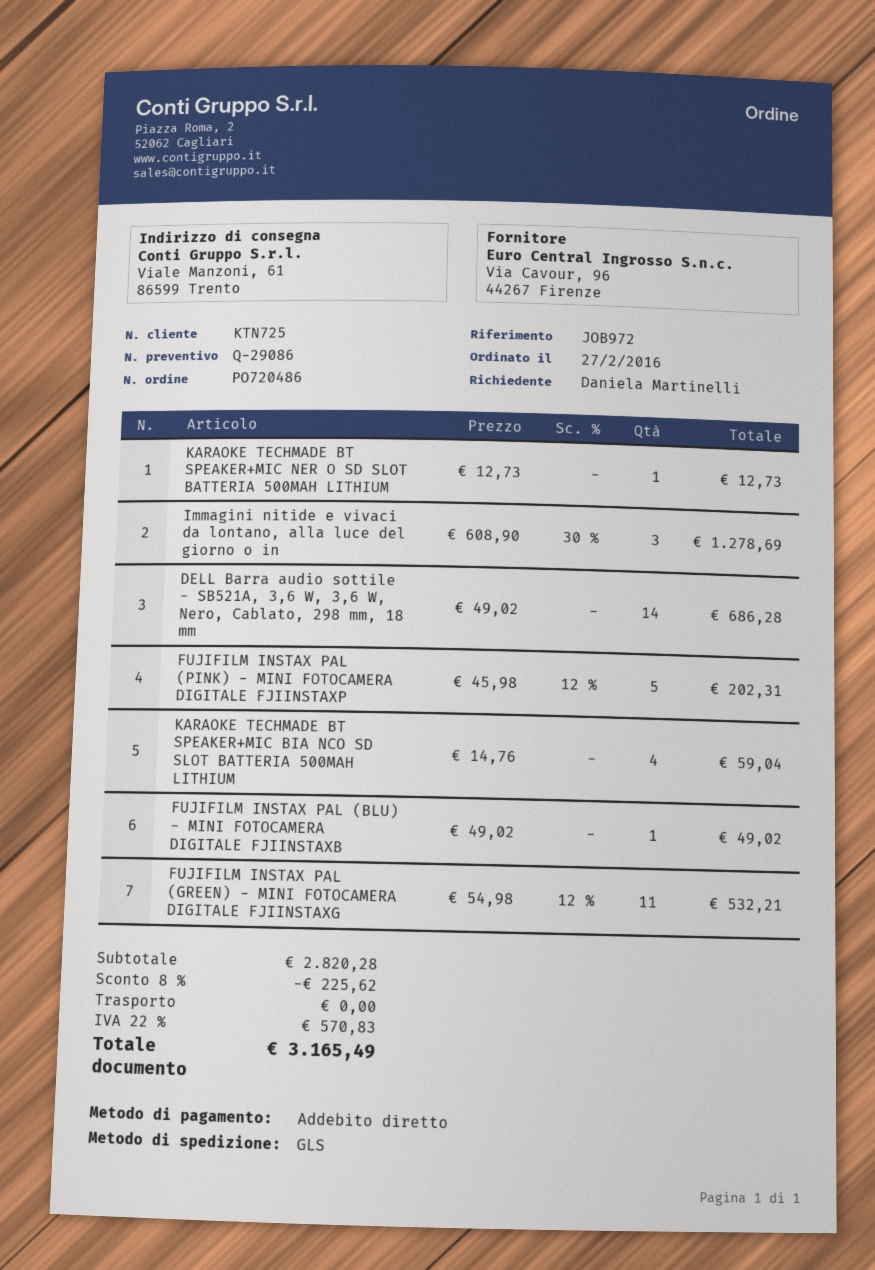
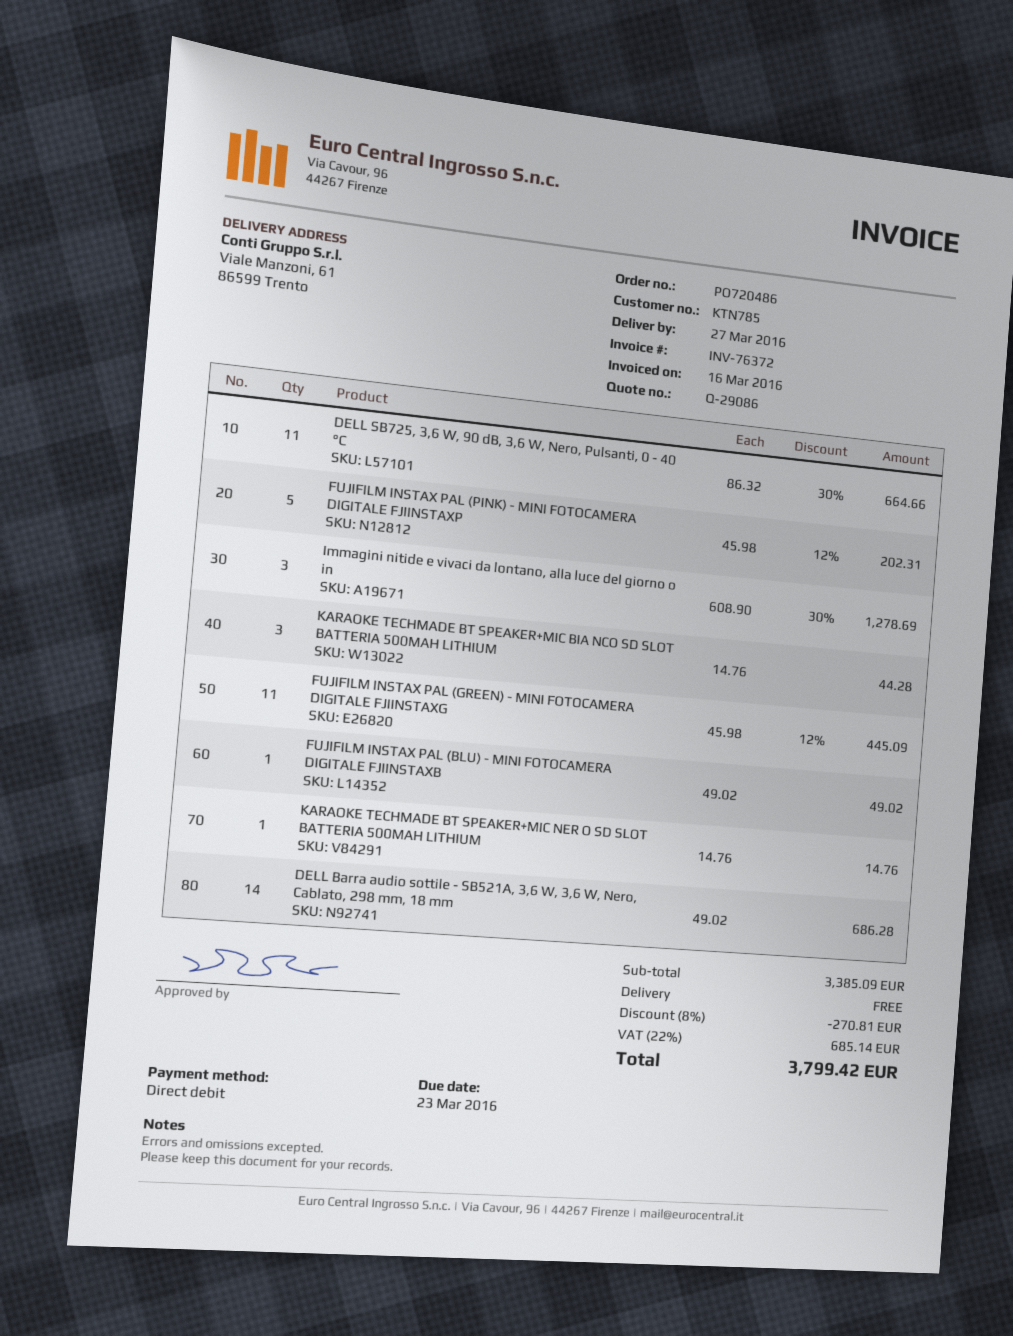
customer number: KTN725 -> KTN785
KARAOKE TECHMADE BT SPEAKER+MIC NER O SD SLOT BATTERIA 500MAH LITHIUM: 1 x 12.73 = 12.73 -> 1 x 14.76 = 14.76
KARAOKE TECHMADE BT SPEAKER+MIC BIA NCO SD SLOT BATTERIA 500MAH LITHIUM: 4 x 14.76 = 59.04 -> 3 x 14.76 = 44.28
FUJIFILM INSTAX PAL (GREEN) - MINI FOTOCAMERA DIGITALE FJIINSTAXG: 11 x 54.98 - 12% = 532.21 -> 11 x 45.98 - 12% = 445.09
DELL SB725, 3,6 W, 90 dB, 3,6 W, Nero, Pulsanti, 0 - 40 °C: none -> 11 x 86.32 - 30% = 664.66
subtotal: 2820.28 -> 3385.09
discount: 8% = 225.62 -> 8% = 270.81
tax: 22% = 570.83 -> 22% = 685.14
total: 3165.49 -> 3799.42

